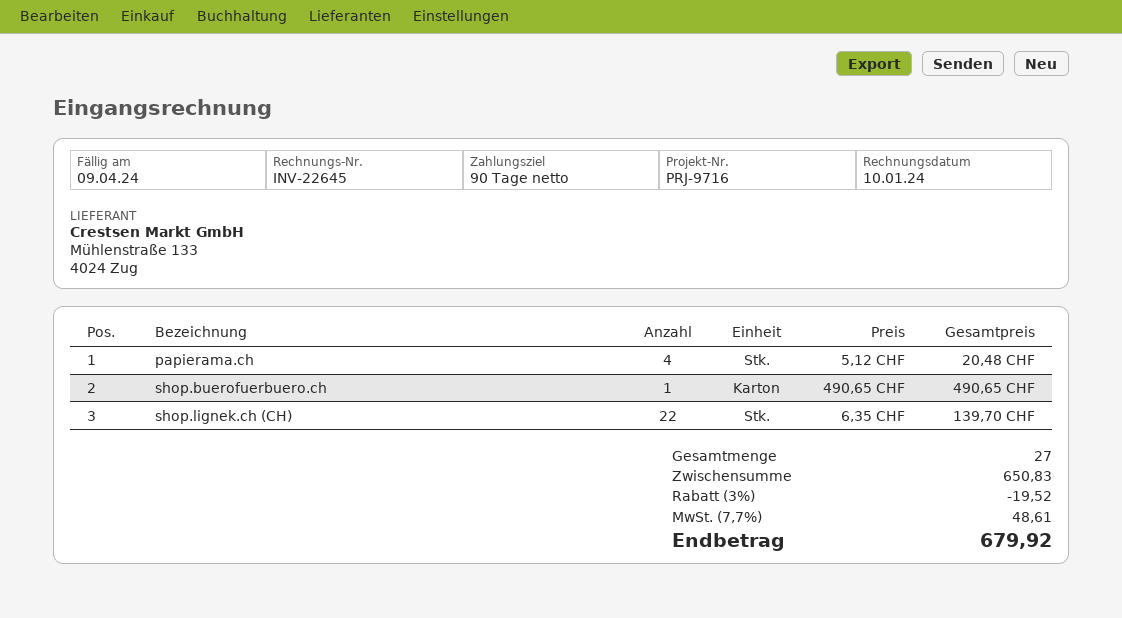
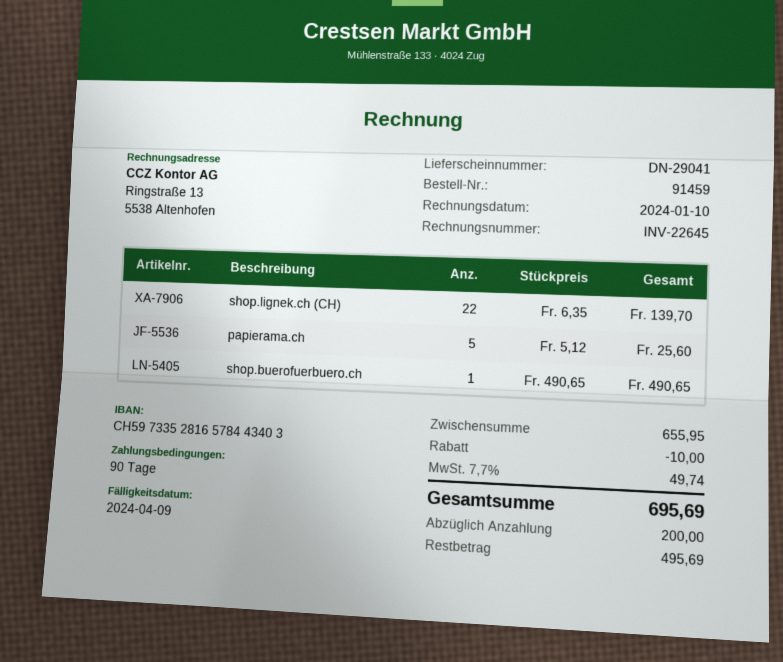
papierama.ch: 4 x 5.12 = 20.48 -> 5 x 5.12 = 25.60
subtotal: 650.83 -> 655.95
discount: 19.52 -> 10.00
tax: 7.7% = 48.61 -> 7.7% = 49.74
total: 679.92 -> 695.69

